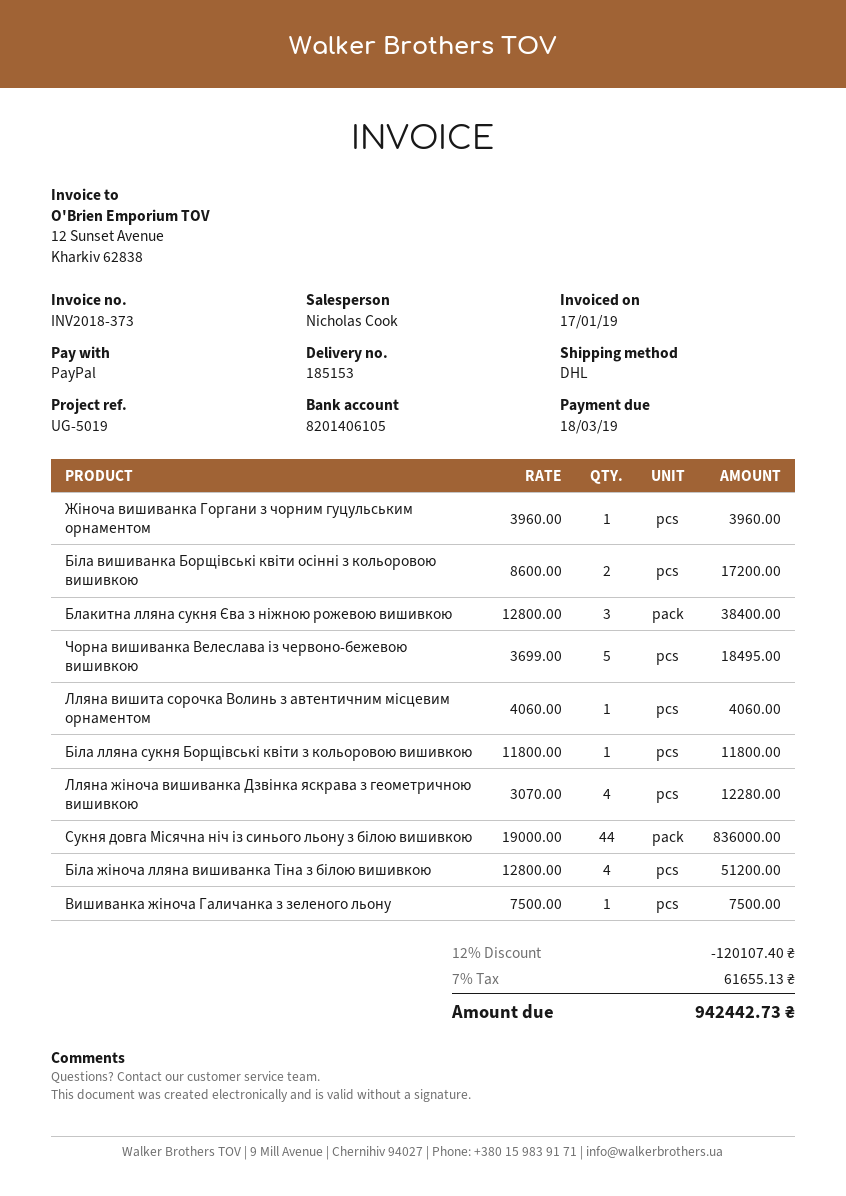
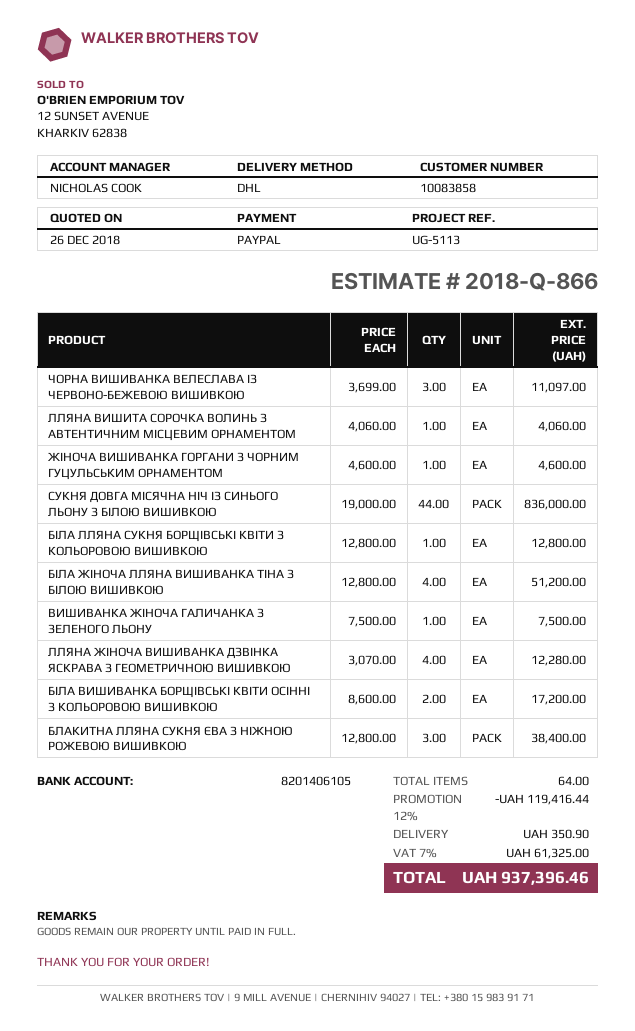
reference: UG-5019 -> UG-5113
Жіноча вишиванка Горгани з чорним гуцульським орнаментом: 1 x 3960.00 = 3960.00 -> 1 x 4600.00 = 4600.00
Чорна вишиванка Велеслава із червоно-бежевою вишивкою: 5 x 3699.00 = 18495.00 -> 3 x 3699.00 = 11097.00
Біла лляна сукня Борщівські квіти з кольоровою вишивкою: 1 x 11800.00 = 11800.00 -> 1 x 12800.00 = 12800.00
discount: 12% = 120107.40 -> 12% = 119416.44
shipping: none -> 350.90
tax: 7% = 61655.13 -> 7% = 61325.00
total: 942442.73 -> 937396.46

